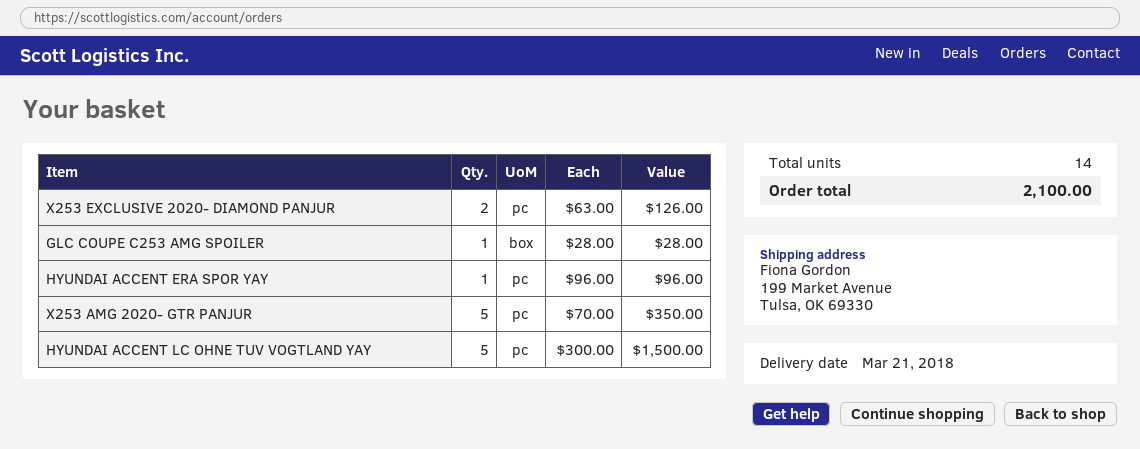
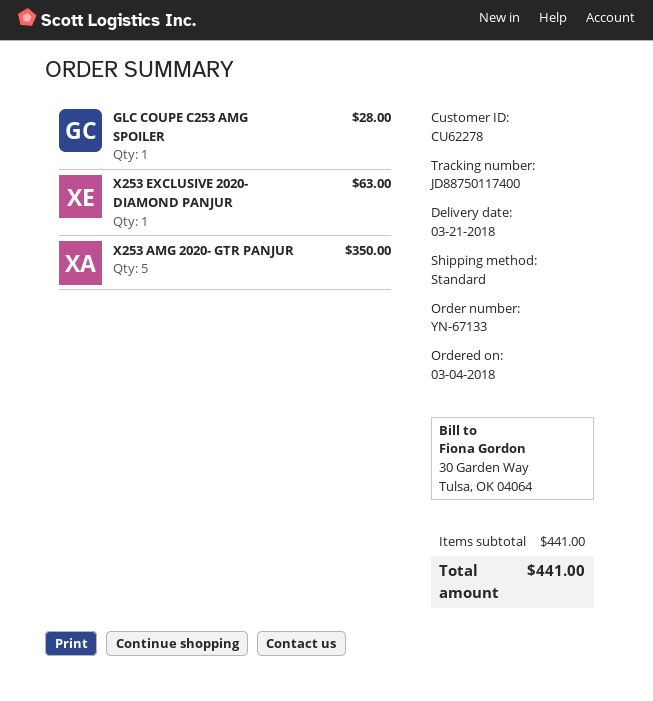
X253 EXCLUSIVE 2020- DIAMOND PANJUR: 2 for 126.00 -> 1 for 63.00
HYUNDAI ACCENT ERA SPOR YAY: 1 for 96.00 -> none
HYUNDAI ACCENT LC OHNE TUV VOGTLAND YAY: 5 for 1500.00 -> none
total: 2100.00 -> 441.00

